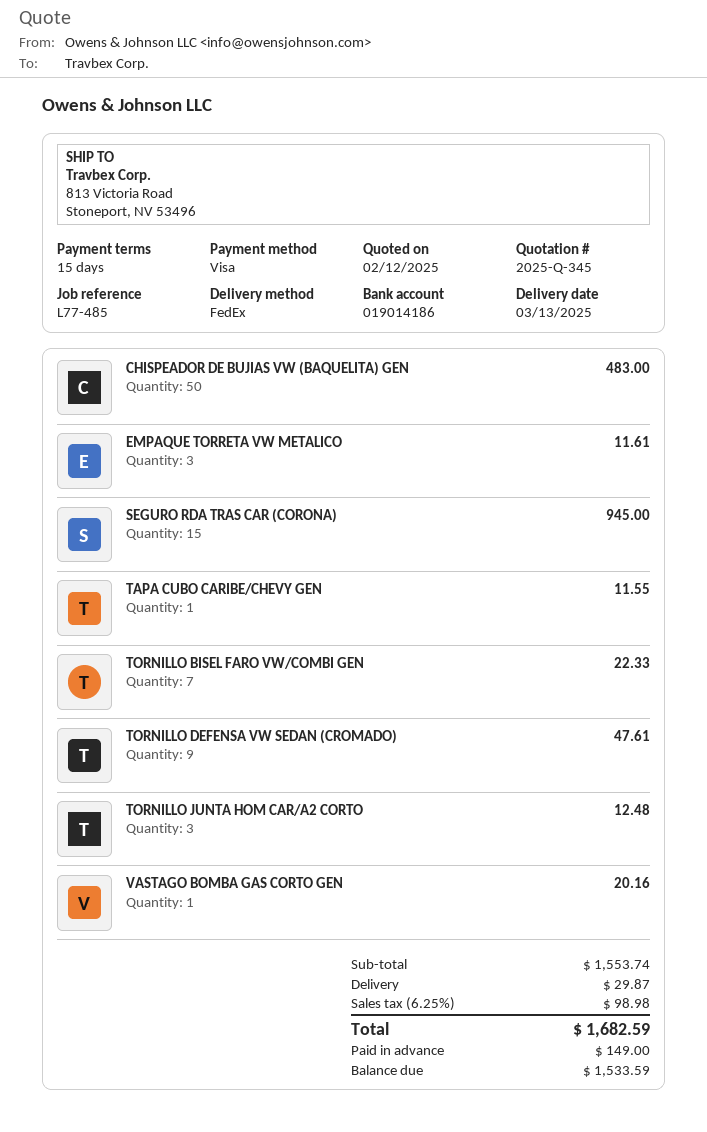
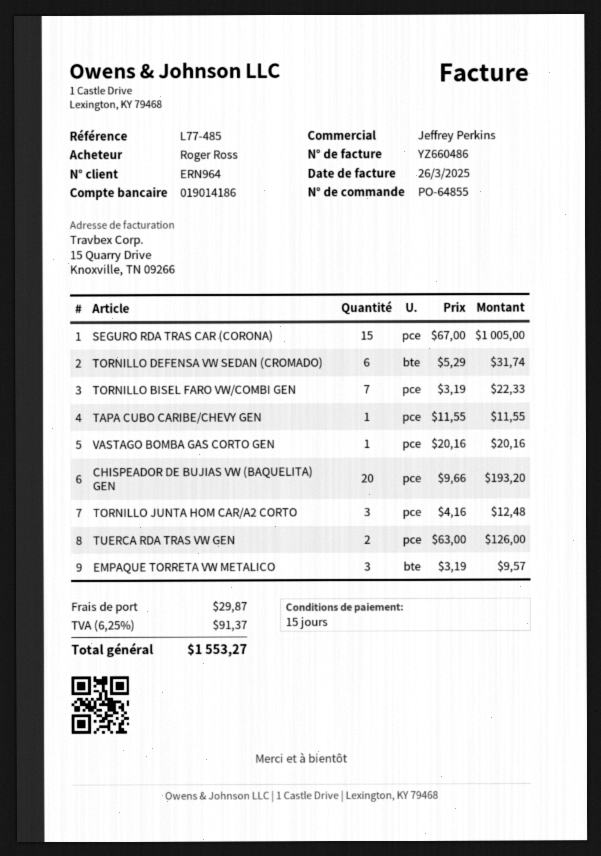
CHISPEADOR DE BUJIAS VW (BAQUELITA) GEN: 50 for 483.00 -> 20 for 193.20
EMPAQUE TORRETA VW METALICO: 3 for 11.61 -> 3 for 9.57
SEGURO RDA TRAS CAR (CORONA): 15 for 945.00 -> 15 for 1005.00
TORNILLO DEFENSA VW SEDAN (CROMADO): 9 for 47.61 -> 6 for 31.74
TUERCA RDA TRAS VW GEN: none -> 2 for 126.00
tax: 6.25% = 98.98 -> 6.25% = 91.37
total: 1682.59 -> 1553.27

